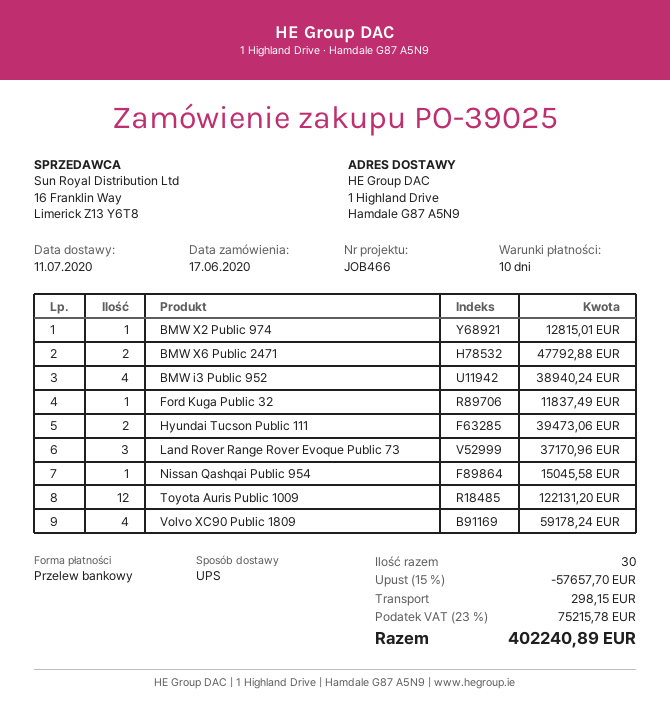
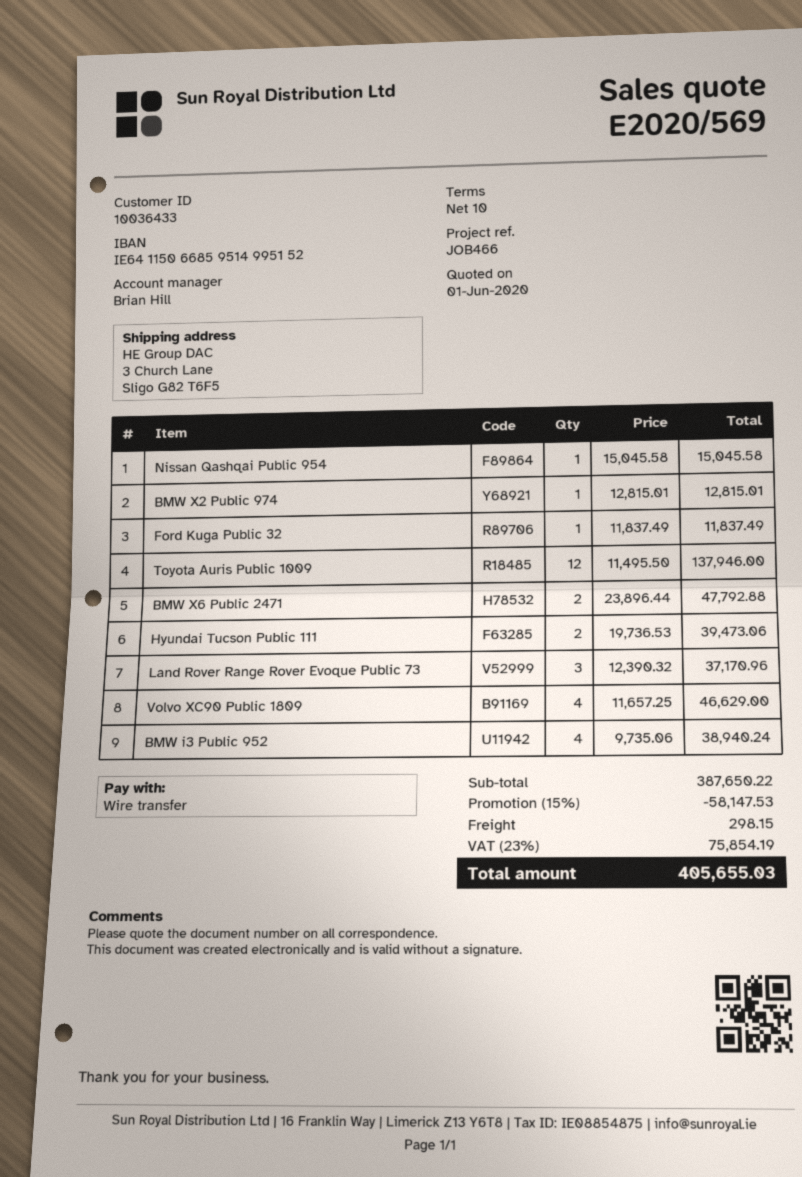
ship to: 1 Highland Drive, Hamdale G87 A5N9 -> 3 Church Lane, Sligo G82 T6F5
Toyota Auris Public 1009: 12 for 122131.20 -> 12 for 137946.00
Volvo XC90 Public 1809: 4 for 59178.24 -> 4 for 46629.00
discount: 15% = 57657.70 -> 15% = 58147.53
tax: 23% = 75215.78 -> 23% = 75854.19
total: 402240.89 -> 405655.03

